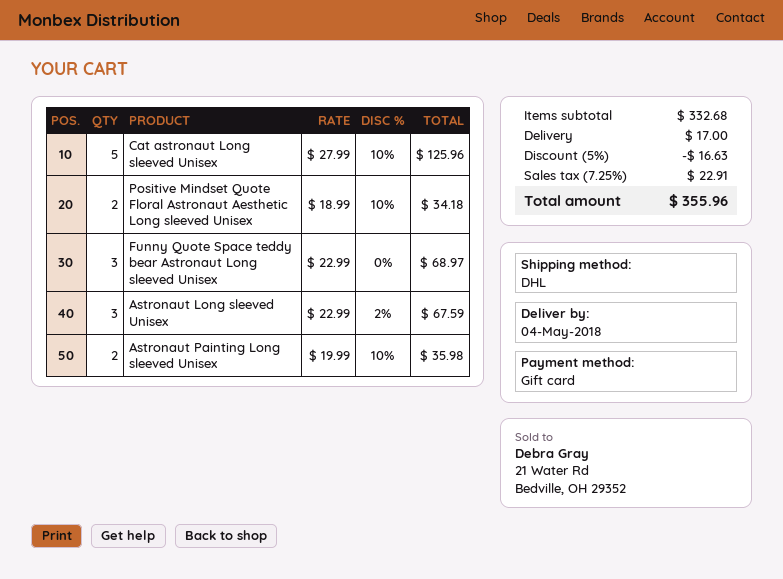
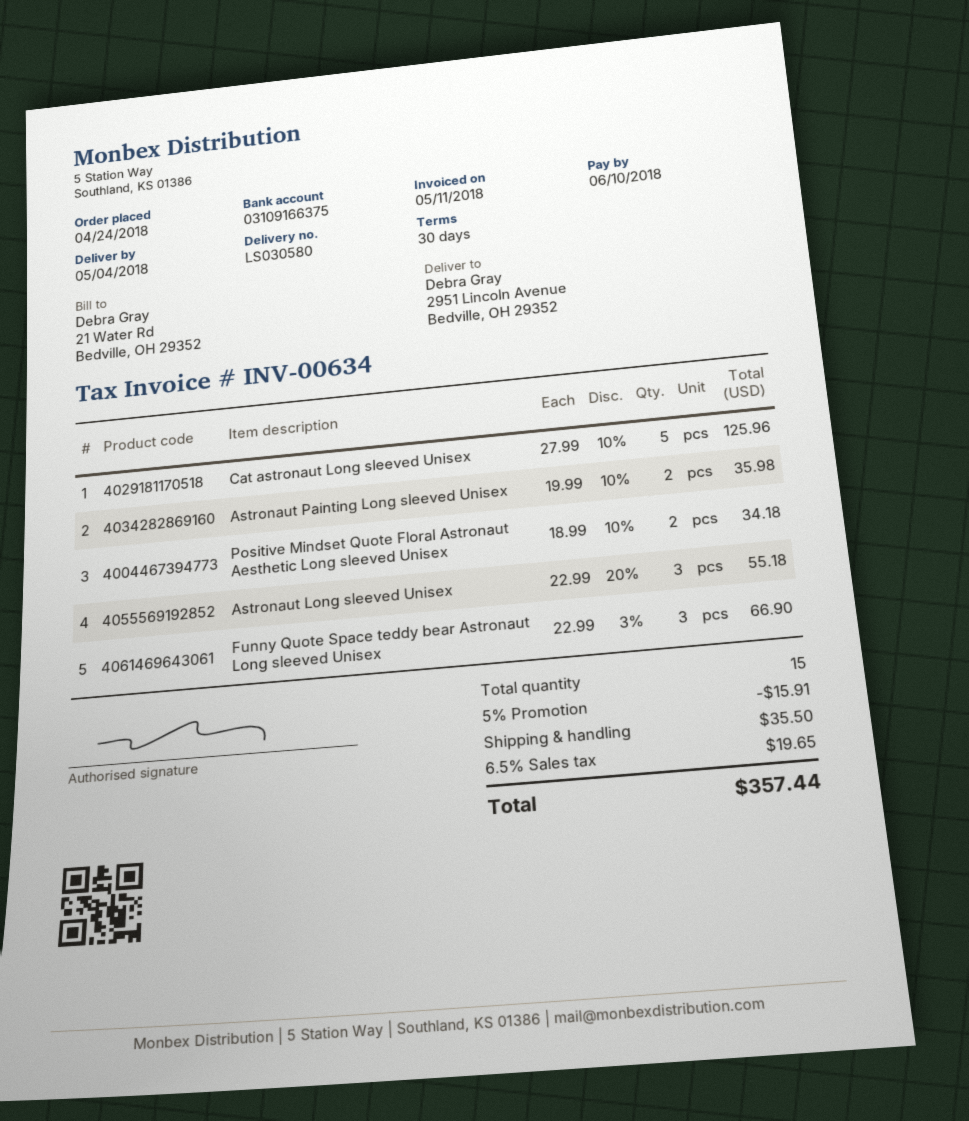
Funny Quote Space teddy bear Astronaut Long sleeved Unisex: 3 x 22.99 = 68.97 -> 3 x 22.99 - 3% = 66.90
Astronaut Long sleeved Unisex: 3 x 22.99 - 2% = 67.59 -> 3 x 22.99 - 20% = 55.18
discount: 5% = 16.63 -> 5% = 15.91
shipping: 17.00 -> 35.50
tax: 7.25% = 22.91 -> 6.5% = 19.65
total: 355.96 -> 357.44

